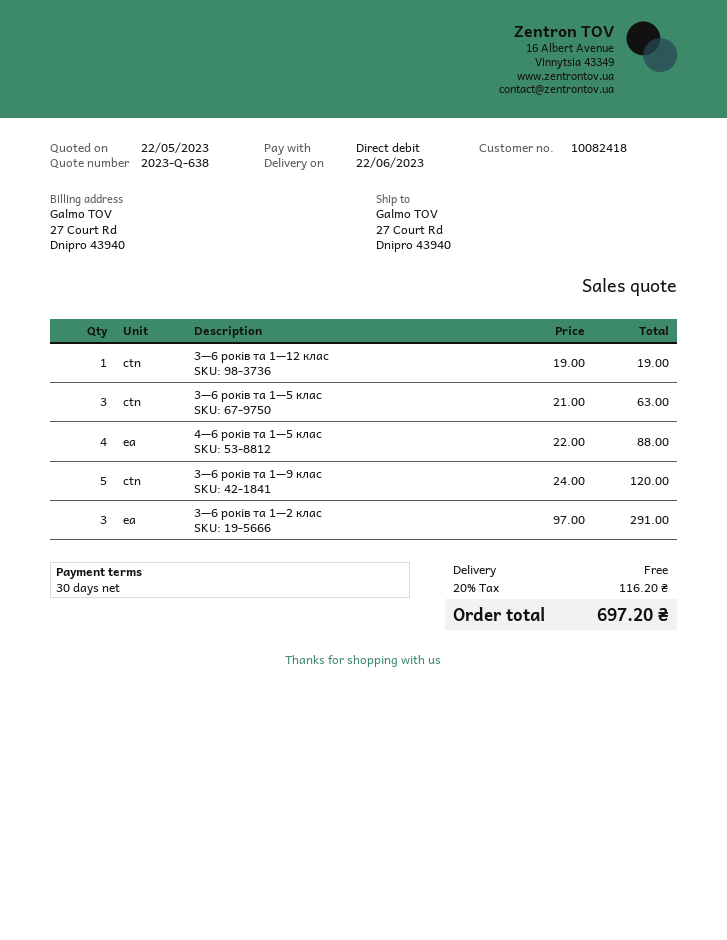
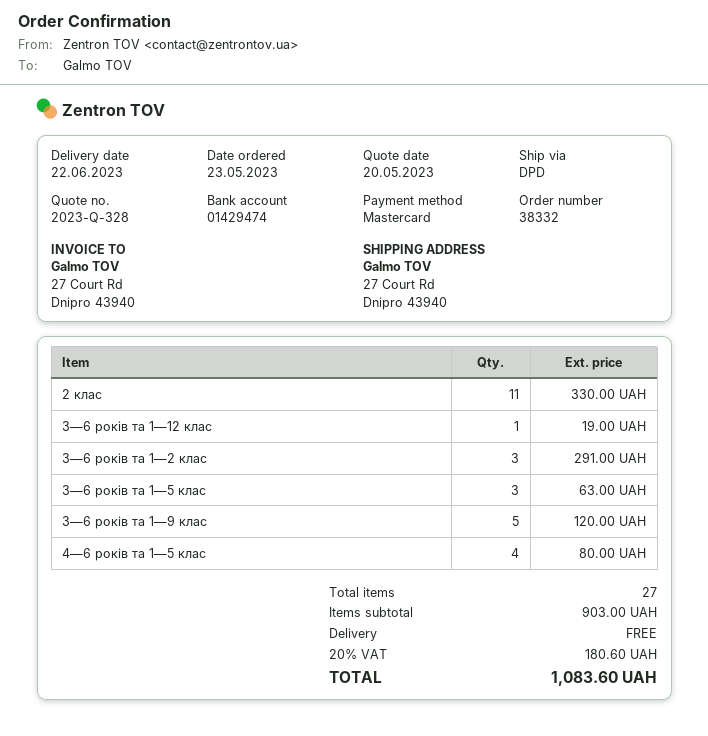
quote number: 2023-Q-638 -> 2023-Q-328
quote date: 2023-05-22 -> 2023-05-20
payment method: direct debit -> Mastercard
4—6 років та 1—5 клас: 4 for 88.00 -> 4 for 80.00
2 клас: none -> 11 for 330.00
tax: 20% = 116.20 -> 20% = 180.60
total: 697.20 -> 1083.60

